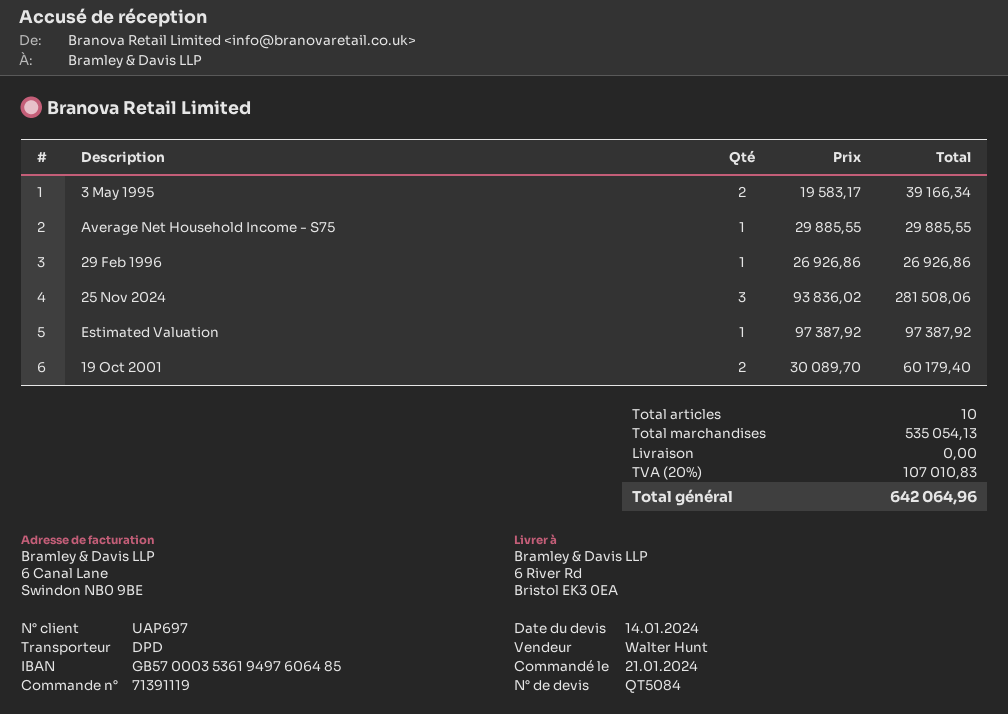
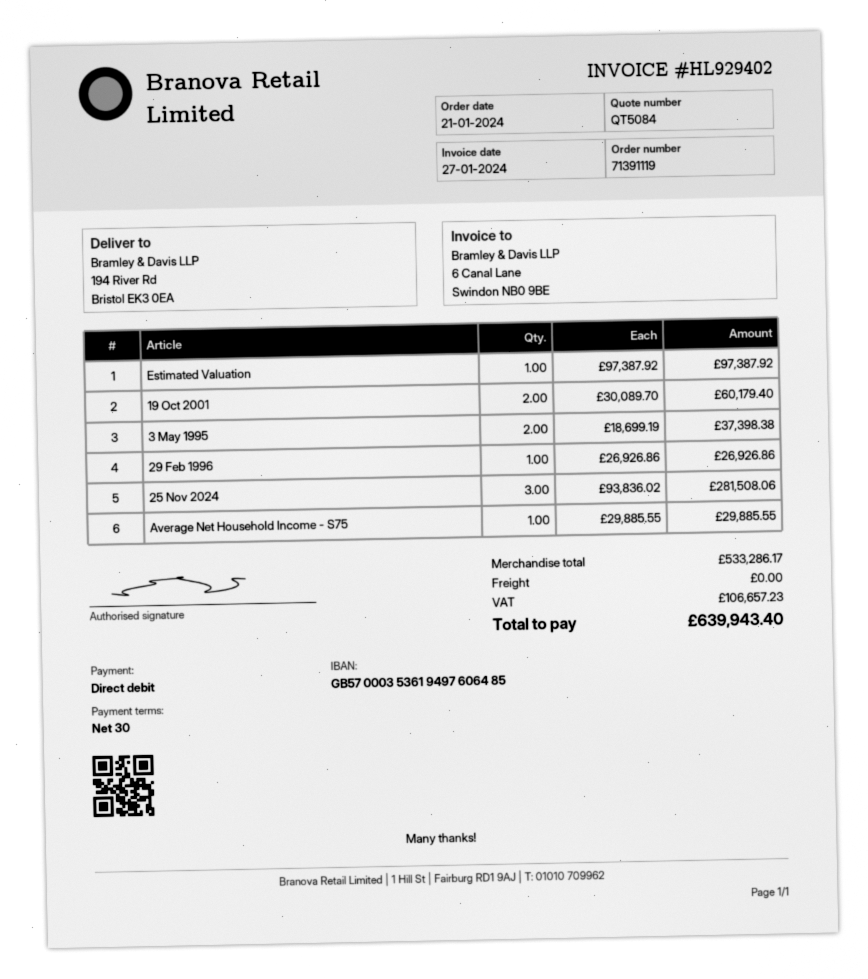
ship to: 6 River Rd, Bristol EK3 0EA -> 194 River Rd, Bristol EK3 0EA
3 May 1995: 2 x 19583.17 = 39166.34 -> 2 x 18699.19 = 37398.38
subtotal: 535054.13 -> 533286.17
tax: 107010.83 -> 106657.23
total: 642064.96 -> 639943.40

